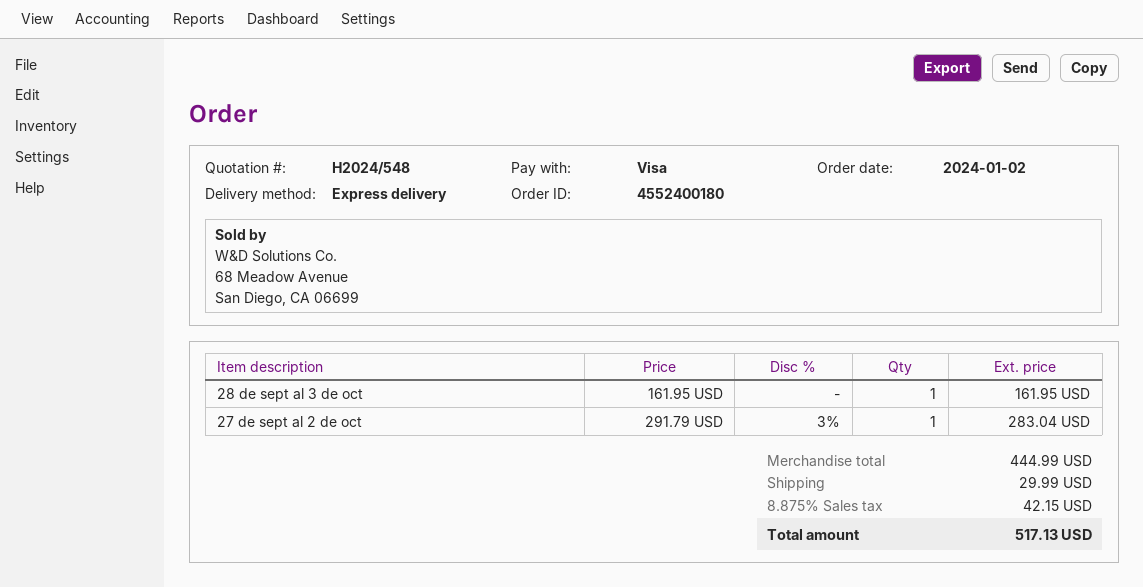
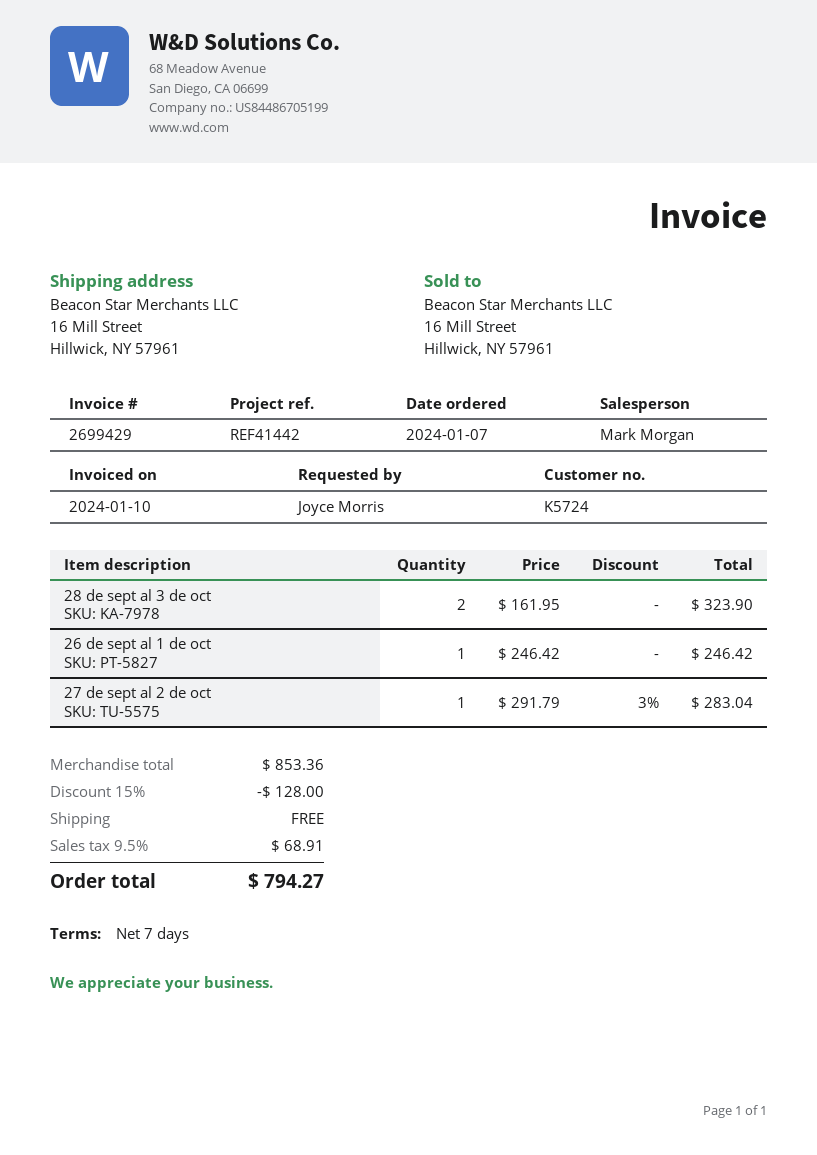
order date: 2024-01-02 -> 2024-01-07
28 de sept al 3 de oct: 1 x 161.95 = 161.95 -> 2 x 161.95 = 323.90
26 de sept al 1 de oct: none -> 1 x 246.42 = 246.42
subtotal: 444.99 -> 853.36
discount: none -> 15% = 128.00
shipping: 29.99 -> 0.00
tax: 8.875% = 42.15 -> 9.5% = 68.91
total: 517.13 -> 794.27

